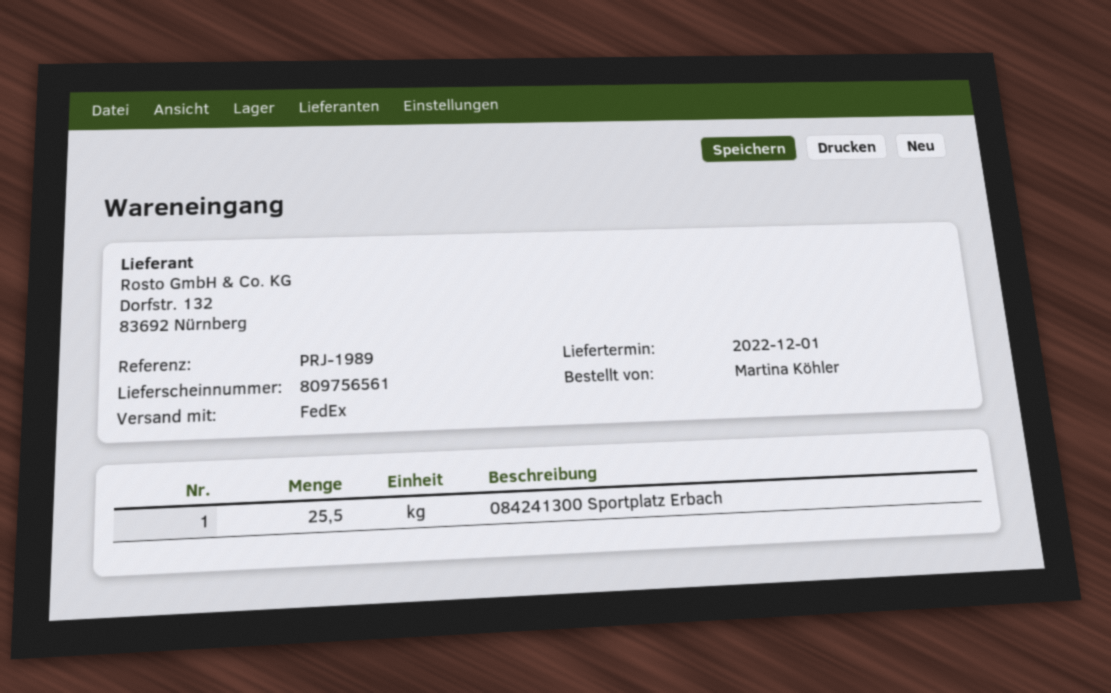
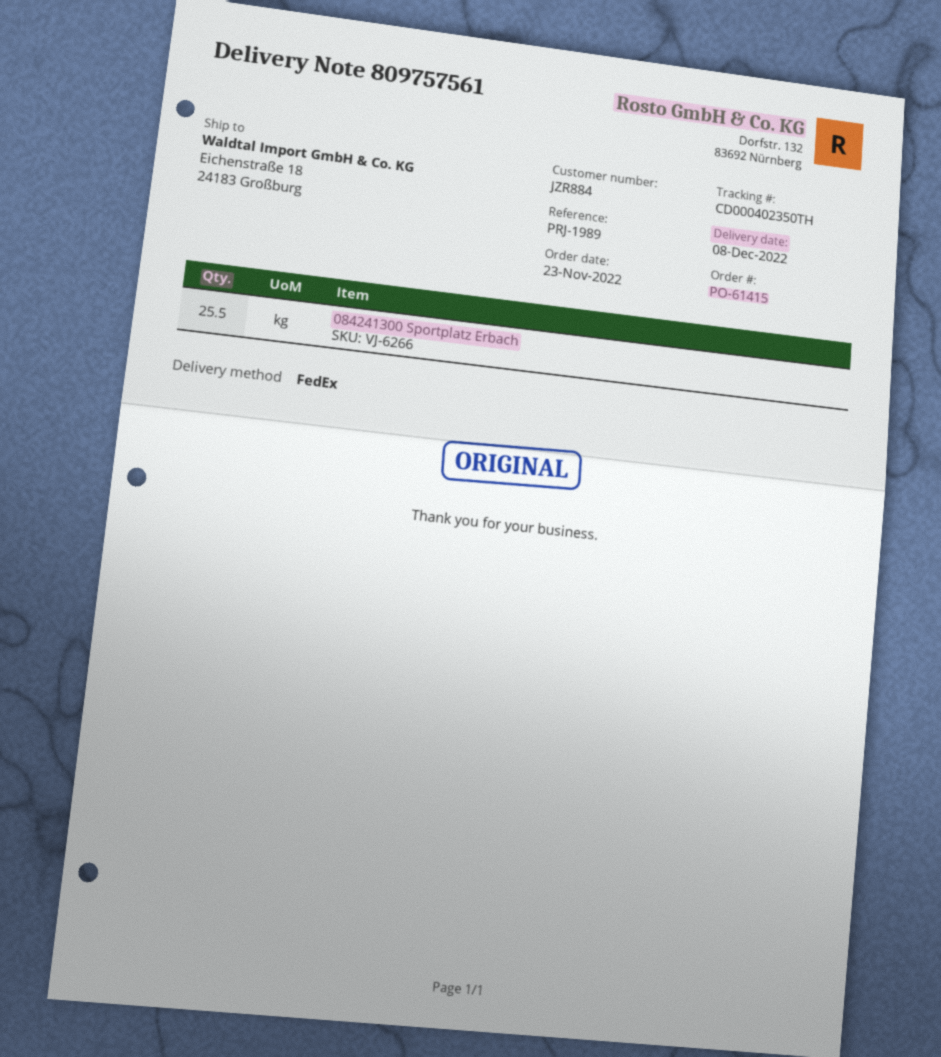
delivery note number: 809756561 -> 809757561
delivery date: 2022-12-01 -> 2022-12-08

